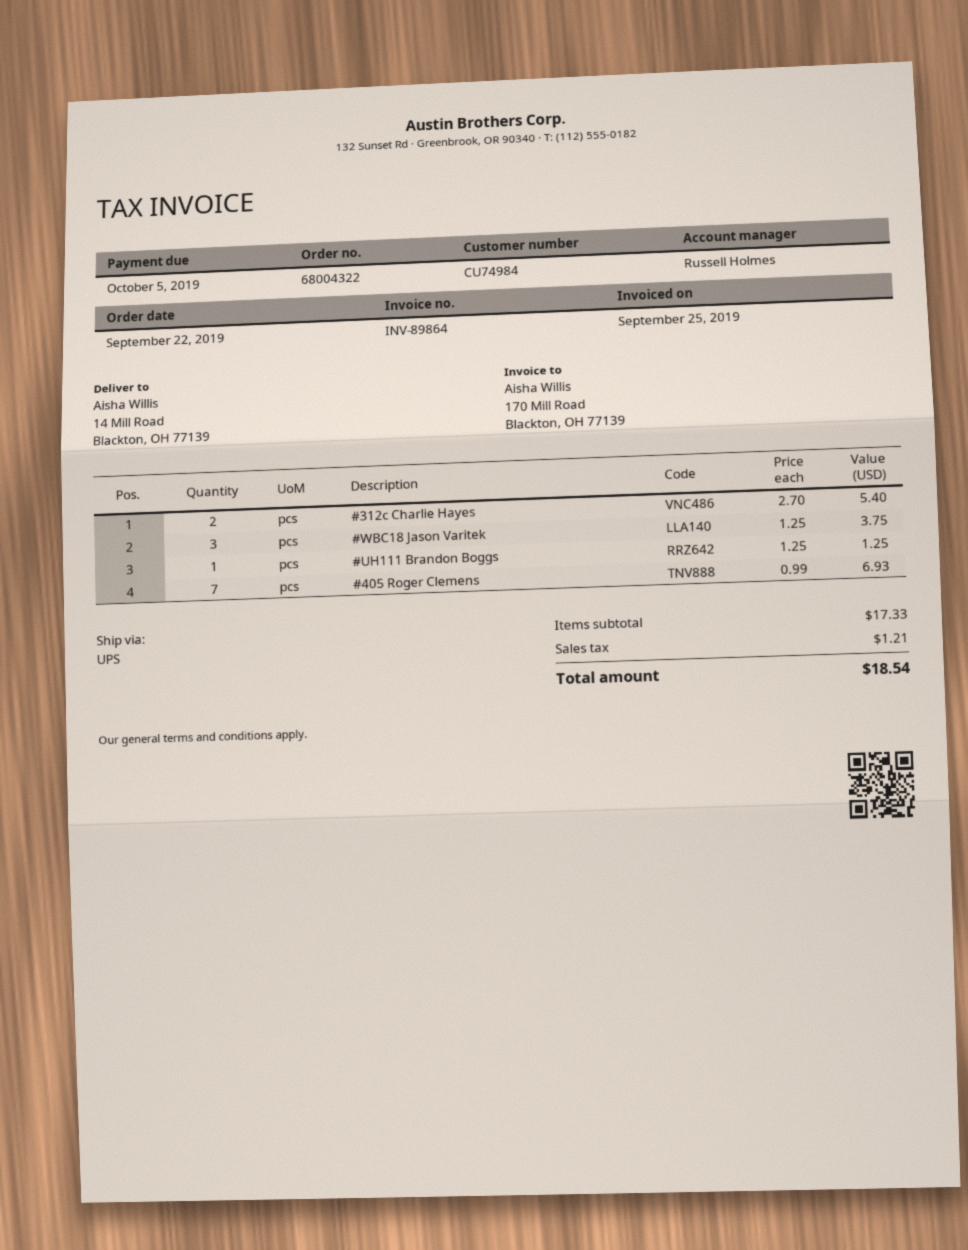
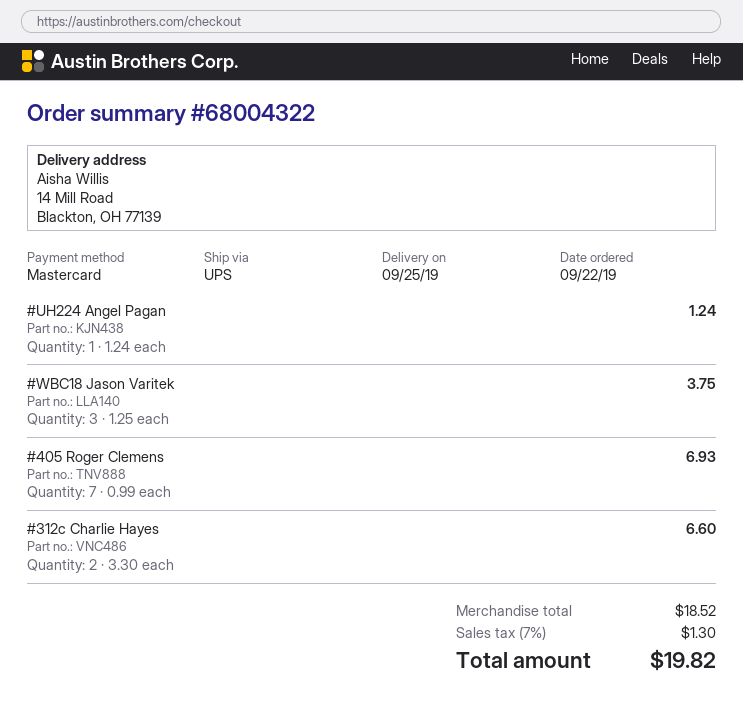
#312c Charlie Hayes: 2 x 2.70 = 5.40 -> 2 x 3.30 = 6.60
#UH111 Brandon Boggs: 1 x 1.25 = 1.25 -> none
#UH224 Angel Pagan: none -> 1 x 1.24 = 1.24
subtotal: 17.33 -> 18.52
tax: 1.21 -> 1.30
total: 18.54 -> 19.82

